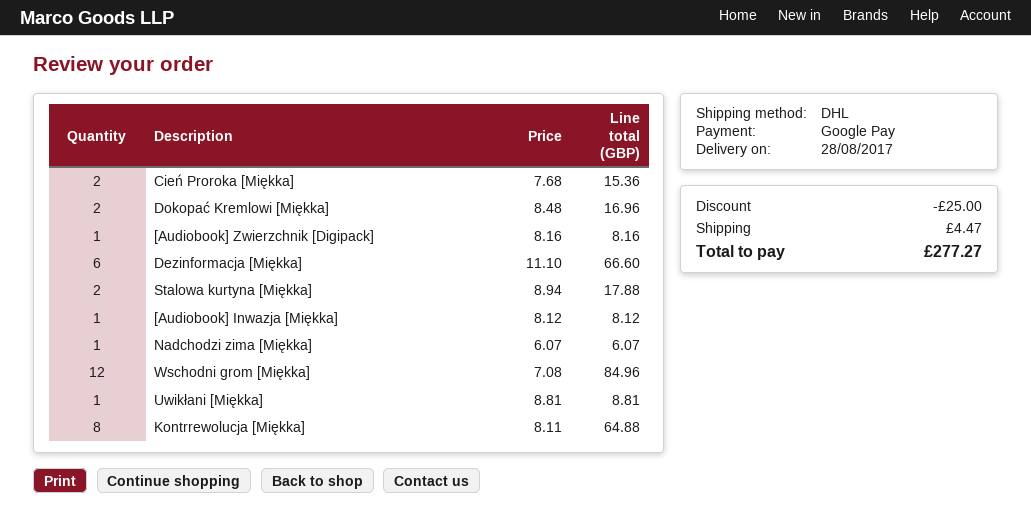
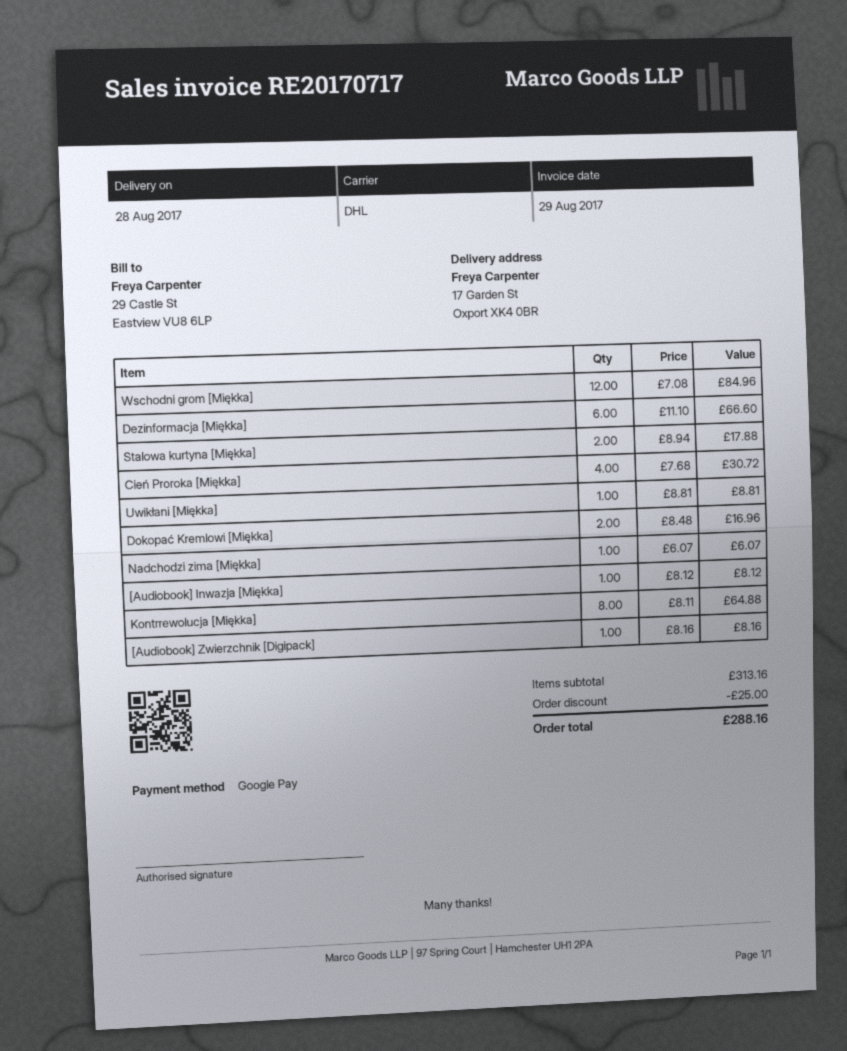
Cień Proroka [Miękka]: 2 x 7.68 = 15.36 -> 4 x 7.68 = 30.72
shipping: 4.47 -> none
total: 277.27 -> 288.16

